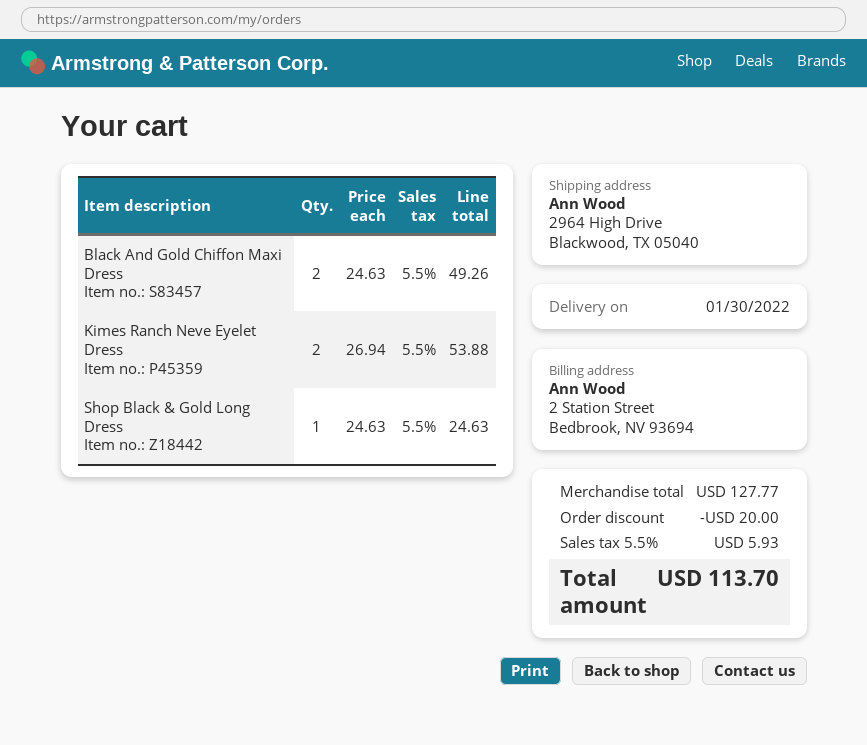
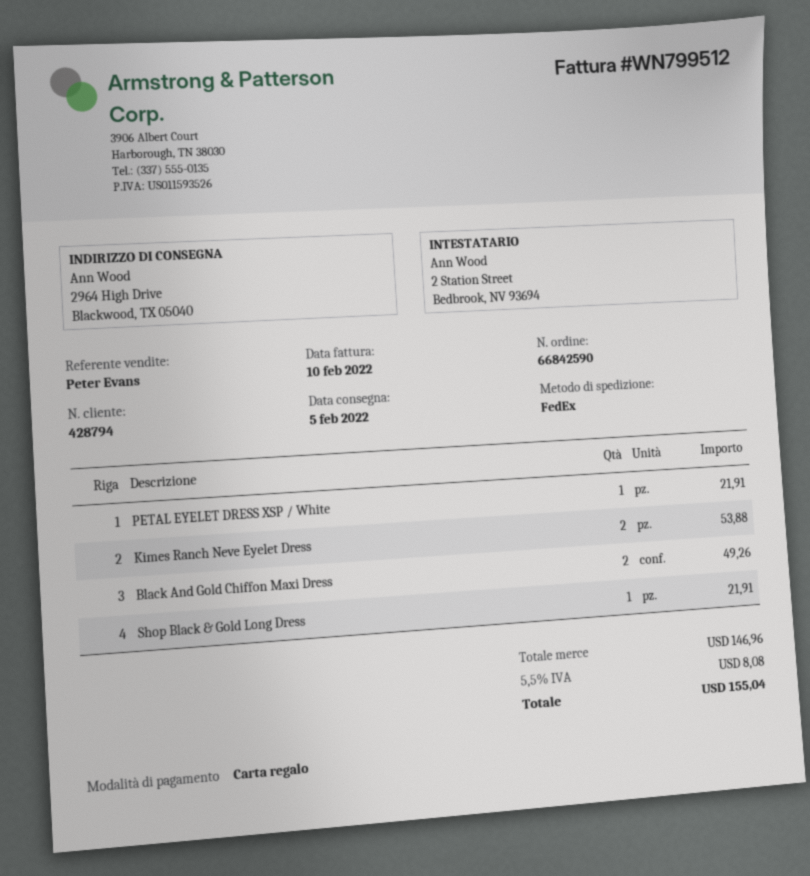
delivery date: 2022-01-30 -> 2022-02-05
Shop Black & Gold Long Dress: 1 for 24.63 -> 1 for 21.91
PETAL EYELET DRESS XSP / White: none -> 1 for 21.91
subtotal: 127.77 -> 146.96
discount: 20.00 -> none
tax: 5.5% = 5.93 -> 5.5% = 8.08
total: 113.70 -> 155.04

